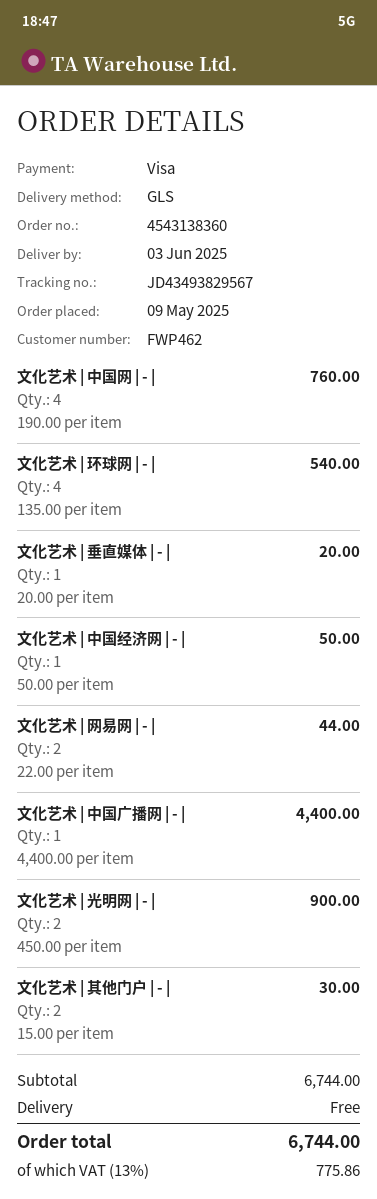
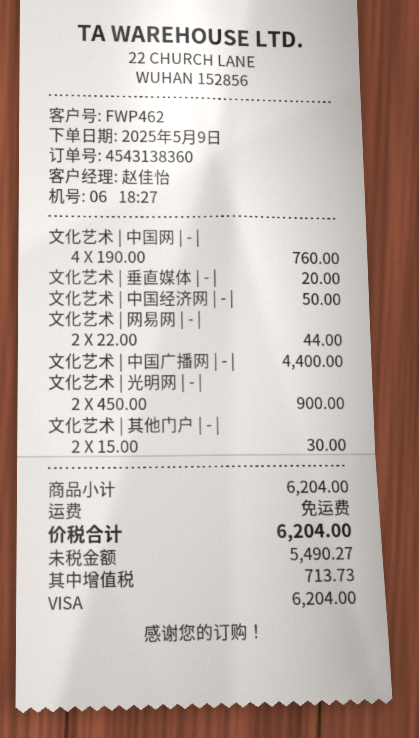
文化艺术 | 环球网 | - |: 4 x 135.00 = 540.00 -> none
subtotal: 6744.00 -> 6204.00
tax: 775.86 -> 713.73
total: 6744.00 -> 6204.00

